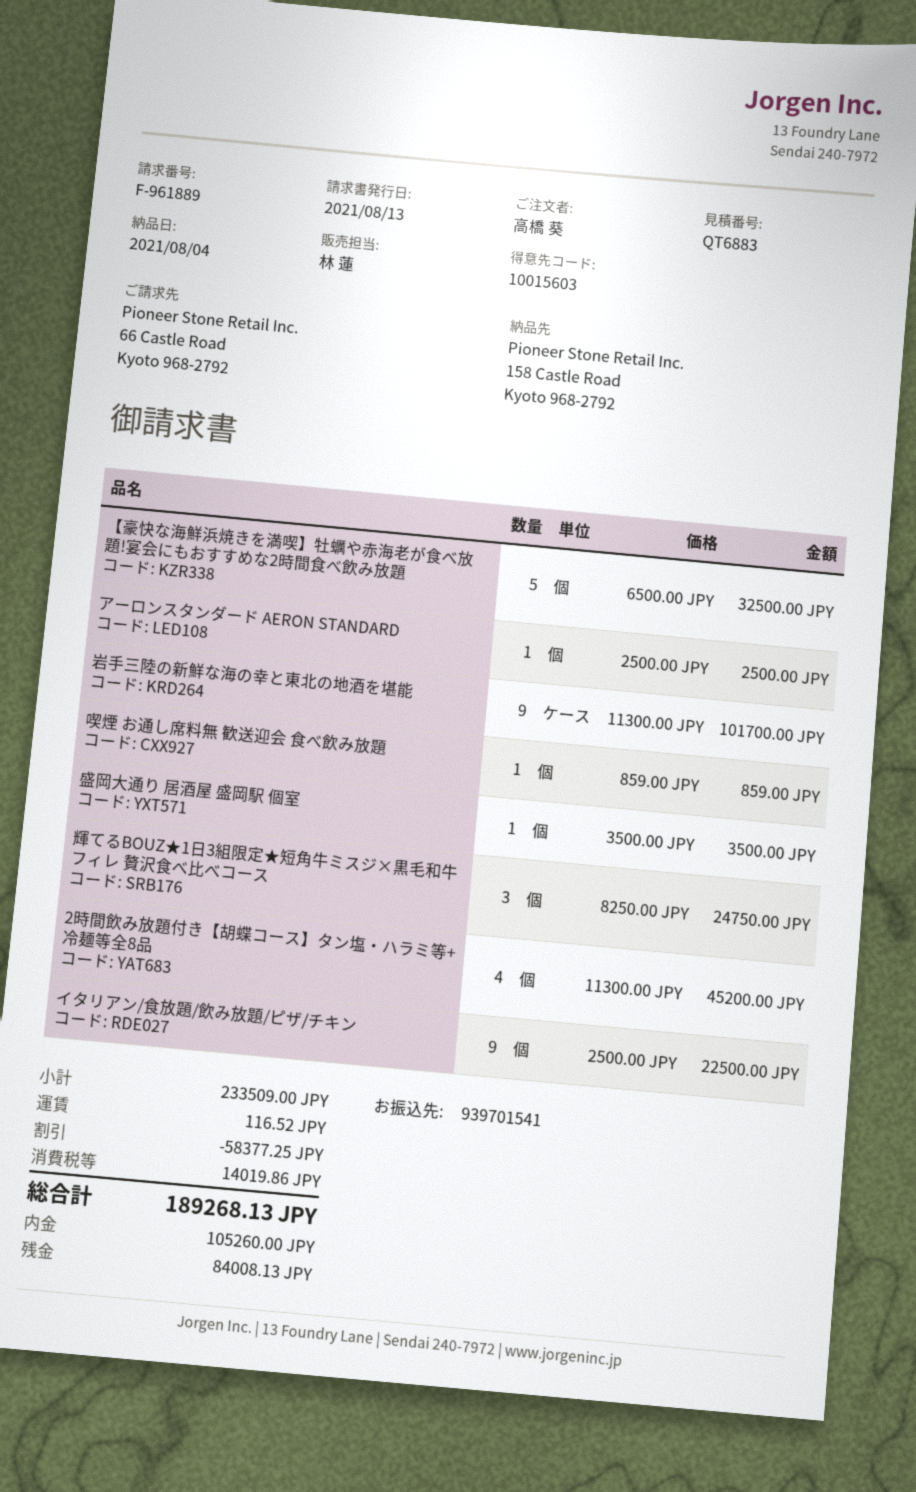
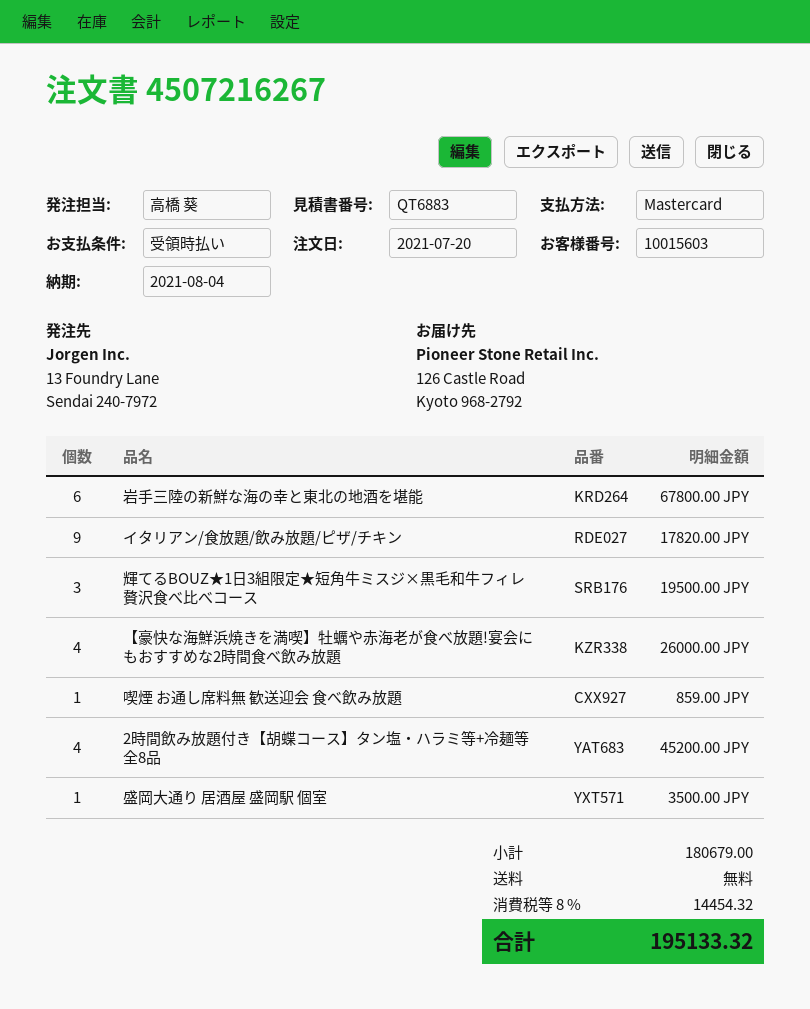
ship to: 158 Castle Road, Kyoto 968-2792 -> 126 Castle Road, Kyoto 968-2792
【豪快な海鮮浜焼きを満喫】牡蠣や赤海老が食べ放題!宴会にもおすすめな2時間食べ飲み放題: 5 for 32500.00 -> 4 for 26000.00
アーロンスタンダード AERON STANDARD: 1 for 2500.00 -> none
岩手三陸の新鮮な海の幸と東北の地酒を堪能: 9 for 101700.00 -> 6 for 67800.00
輝てるBOUZ★1日3組限定★短角牛ミスジ×黒毛和牛フィレ 贅沢食べ比べコース: 3 for 24750.00 -> 3 for 19500.00
イタリアン/食放題/飲み放題/ピザ/チキン: 9 for 22500.00 -> 9 for 17820.00
subtotal: 233509.00 -> 180679.00
discount: 58377.25 -> none
shipping: 116.52 -> 0.00
tax: 14019.86 -> 14454.32
total: 189268.13 -> 195133.32

